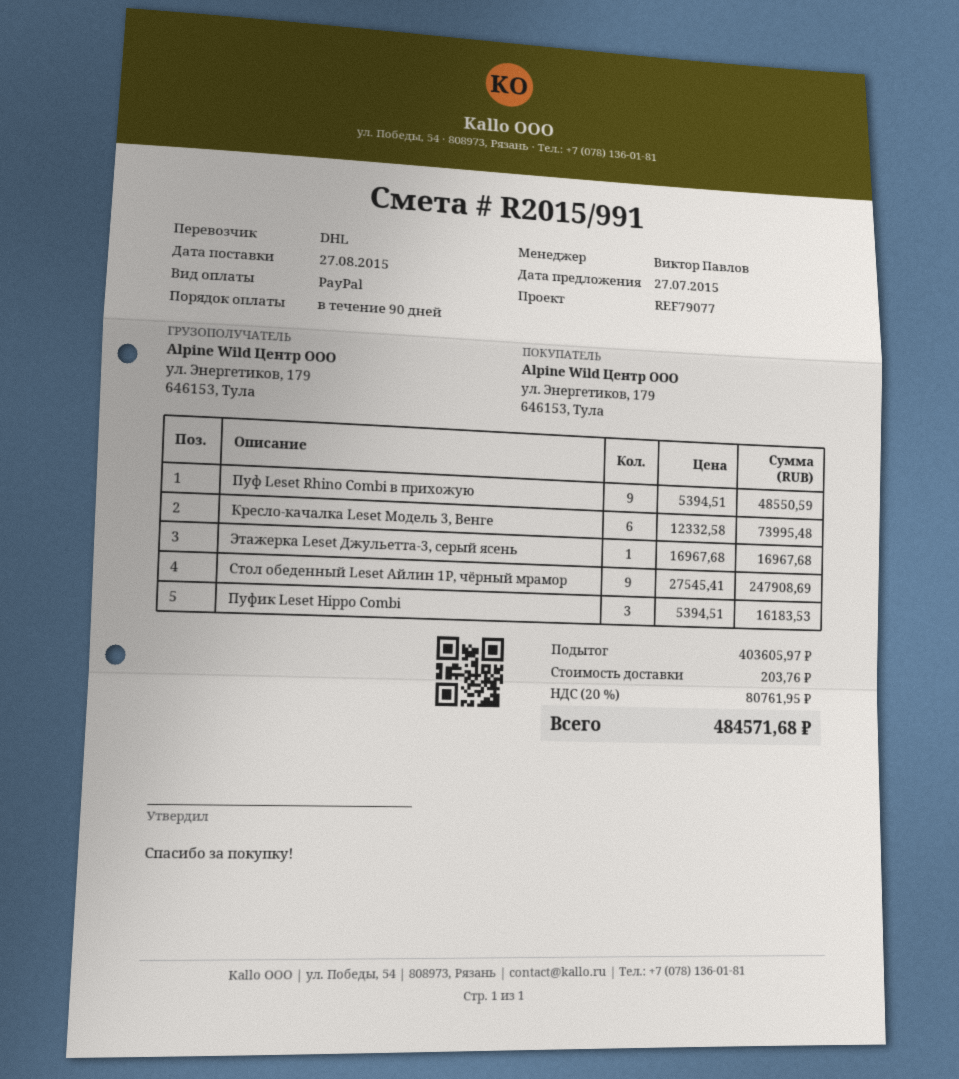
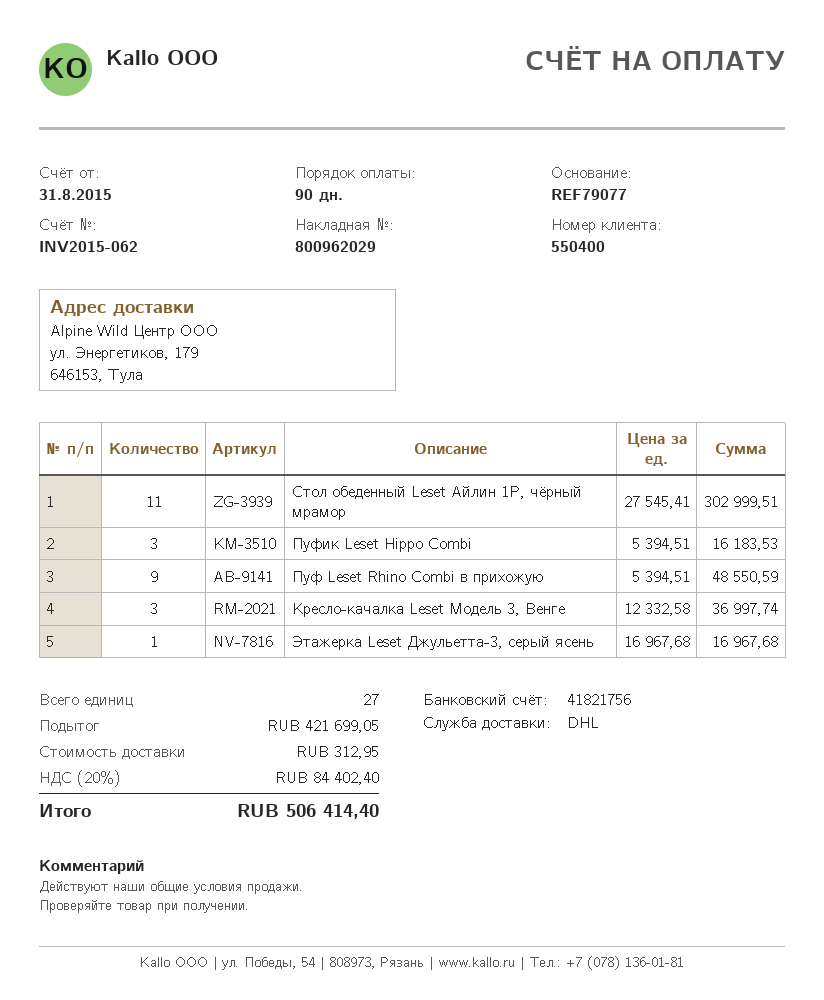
Кресло-качалка Leset Модель 3, Венге: 6 x 12332.58 = 73995.48 -> 3 x 12332.58 = 36997.74
Стол обеденный Leset Айлин 1Р, чёрный мрамор: 9 x 27545.41 = 247908.69 -> 11 x 27545.41 = 302999.51
subtotal: 403605.97 -> 421699.05
shipping: 203.76 -> 312.95
tax: 20% = 80761.95 -> 20% = 84402.40
total: 484571.68 -> 506414.40

